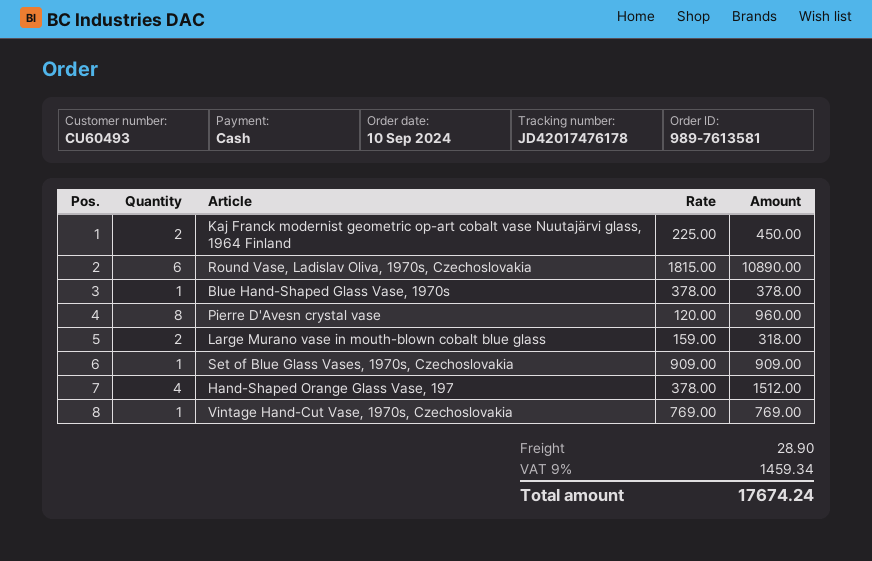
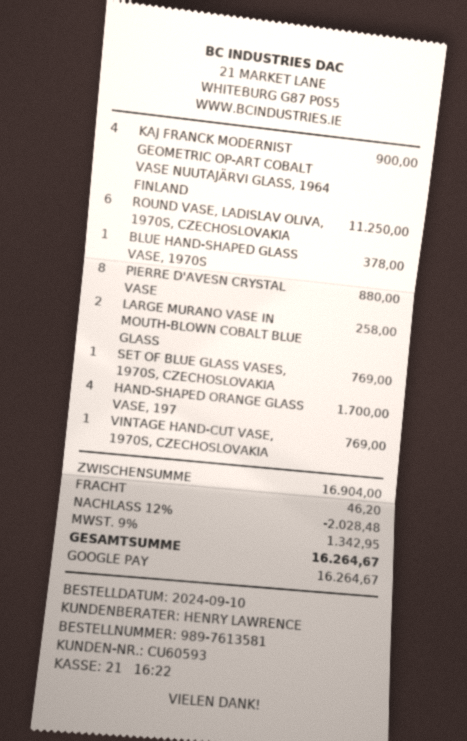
customer number: CU60493 -> CU60593
payment method: cash -> Google Pay
Kaj Franck modernist geometric op-art cobalt vase Nuutajärvi glass, 1964 Finland: 2 for 450.00 -> 4 for 900.00
Round Vase, Ladislav Oliva, 1970s, Czechoslovakia: 6 for 10890.00 -> 6 for 11250.00
Pierre D'Avesn crystal vase: 8 for 960.00 -> 8 for 880.00
Large Murano vase in mouth-blown cobalt blue glass: 2 for 318.00 -> 2 for 258.00
Set of Blue Glass Vases, 1970s, Czechoslovakia: 1 for 909.00 -> 1 for 769.00
Hand-Shaped Orange Glass Vase, 197: 4 for 1512.00 -> 4 for 1700.00
discount: none -> 12% = 2028.48
shipping: 28.90 -> 46.20
tax: 9% = 1459.34 -> 9% = 1342.95
total: 17674.24 -> 16264.67

